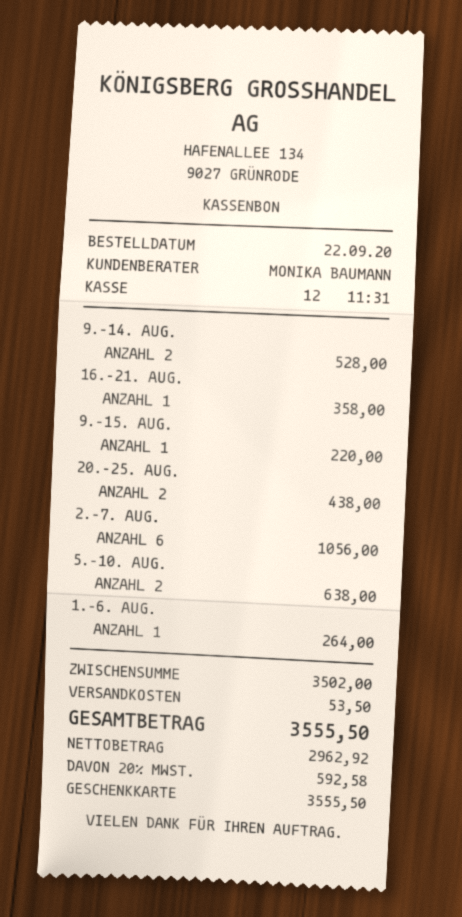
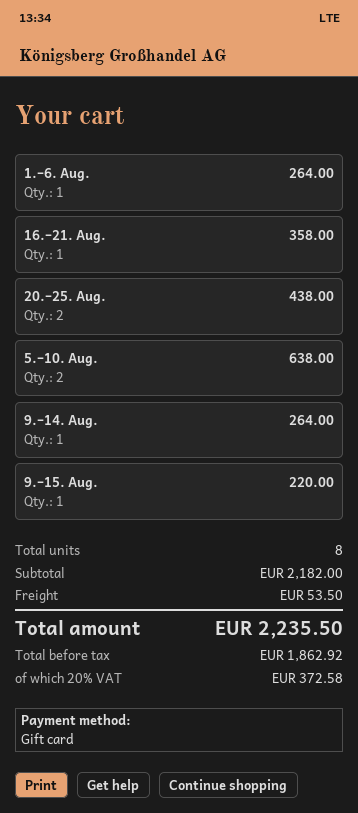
9.–14. AUG.: 2 for 528.00 -> 1 for 264.00
2.–7. AUG.: 6 for 1056.00 -> none
subtotal: 3502.00 -> 2182.00
net: 2962.92 -> 1862.92
tax: 20% = 592.58 -> 20% = 372.58
total: 3555.50 -> 2235.50

